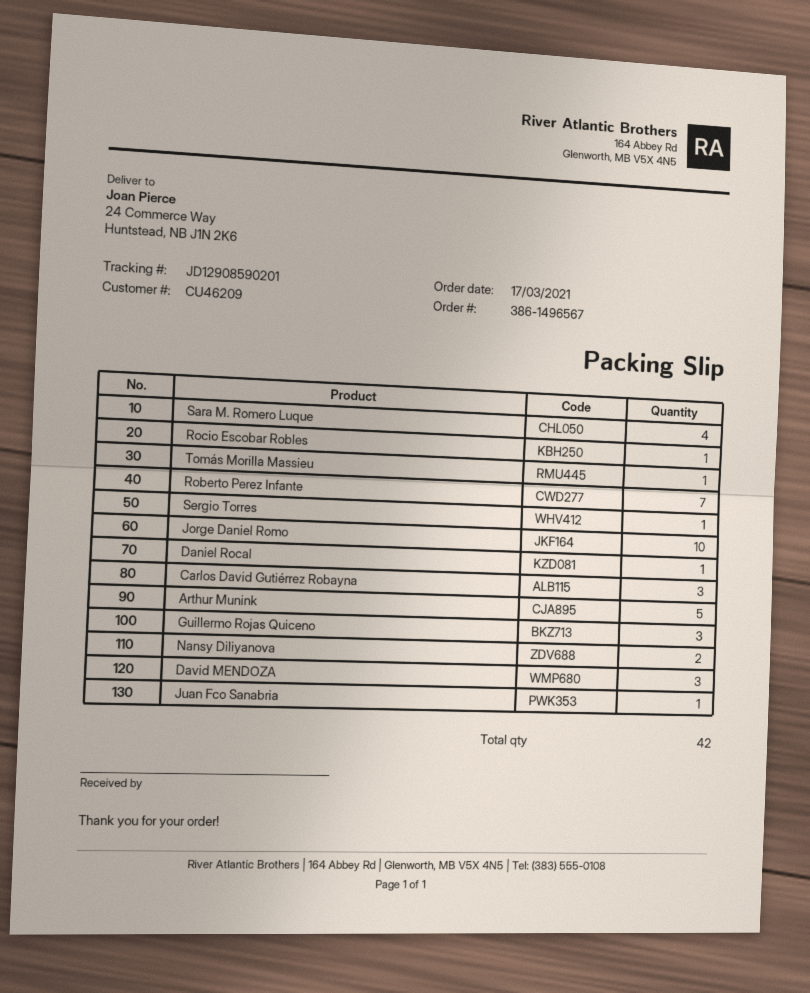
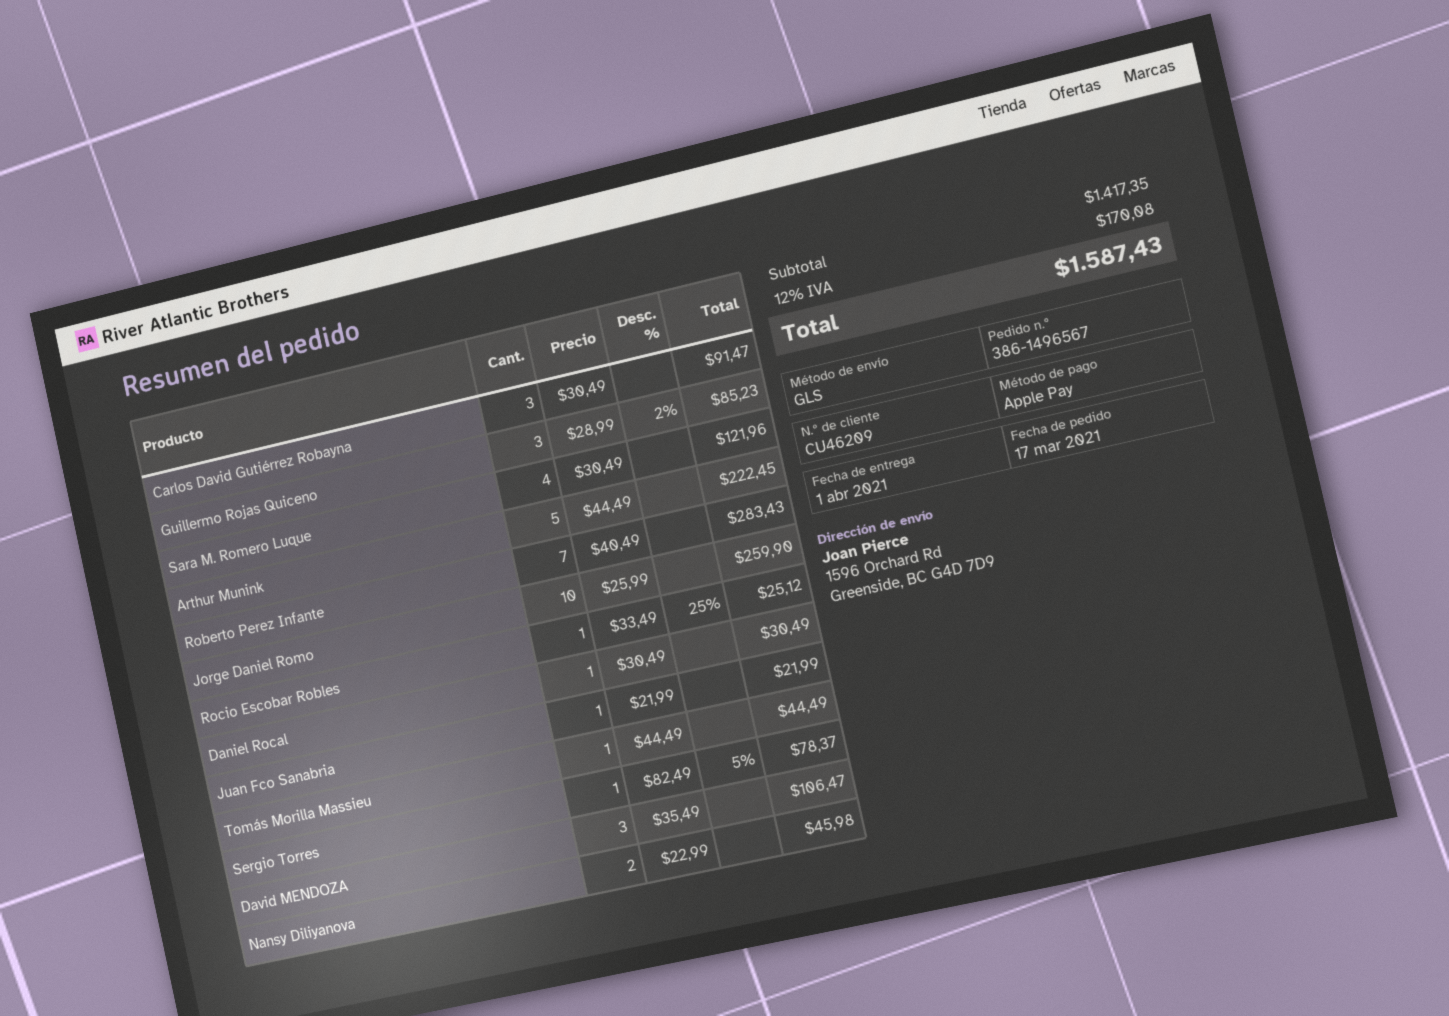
ship to: 24 Commerce Way, Huntstead, NB J1N 2K6 -> 1596 Orchard Rd, Greenside, BC G4D 7D9

